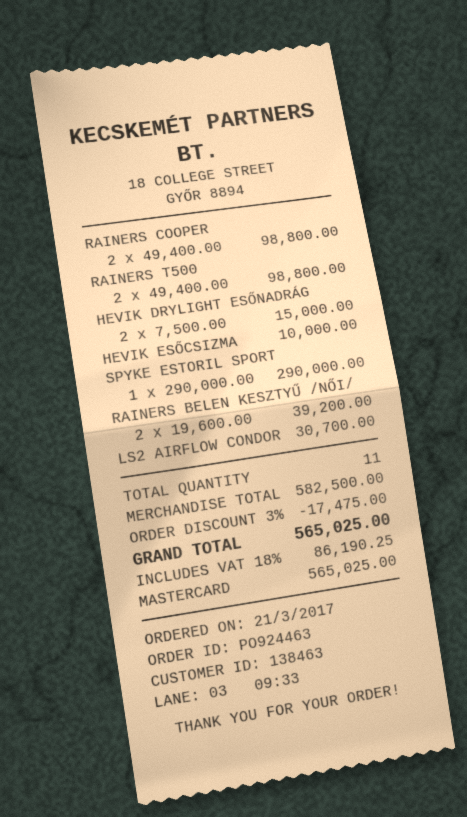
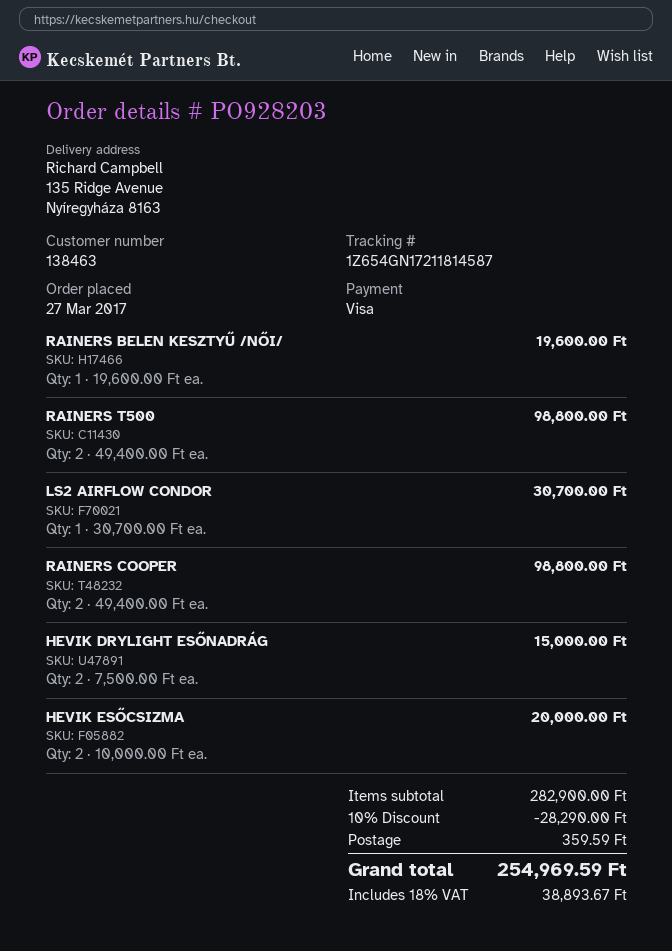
order number: PO924463 -> PO928203
order date: 2017-03-21 -> 2017-03-27
payment method: Mastercard -> Visa
HEVIK ESŐCSIZMA: 1 x 10000.00 = 10000.00 -> 2 x 10000.00 = 20000.00
SPYKE ESTORIL SPORT: 1 x 290000.00 = 290000.00 -> none
RAINERS BELEN KESZTYŰ /NŐI/: 2 x 19600.00 = 39200.00 -> 1 x 19600.00 = 19600.00
subtotal: 582500.00 -> 282900.00
discount: 3% = 17475.00 -> 10% = 28290.00
shipping: none -> 359.59
tax: 18% = 86190.25 -> 18% = 38893.67
total: 565025.00 -> 254969.59

